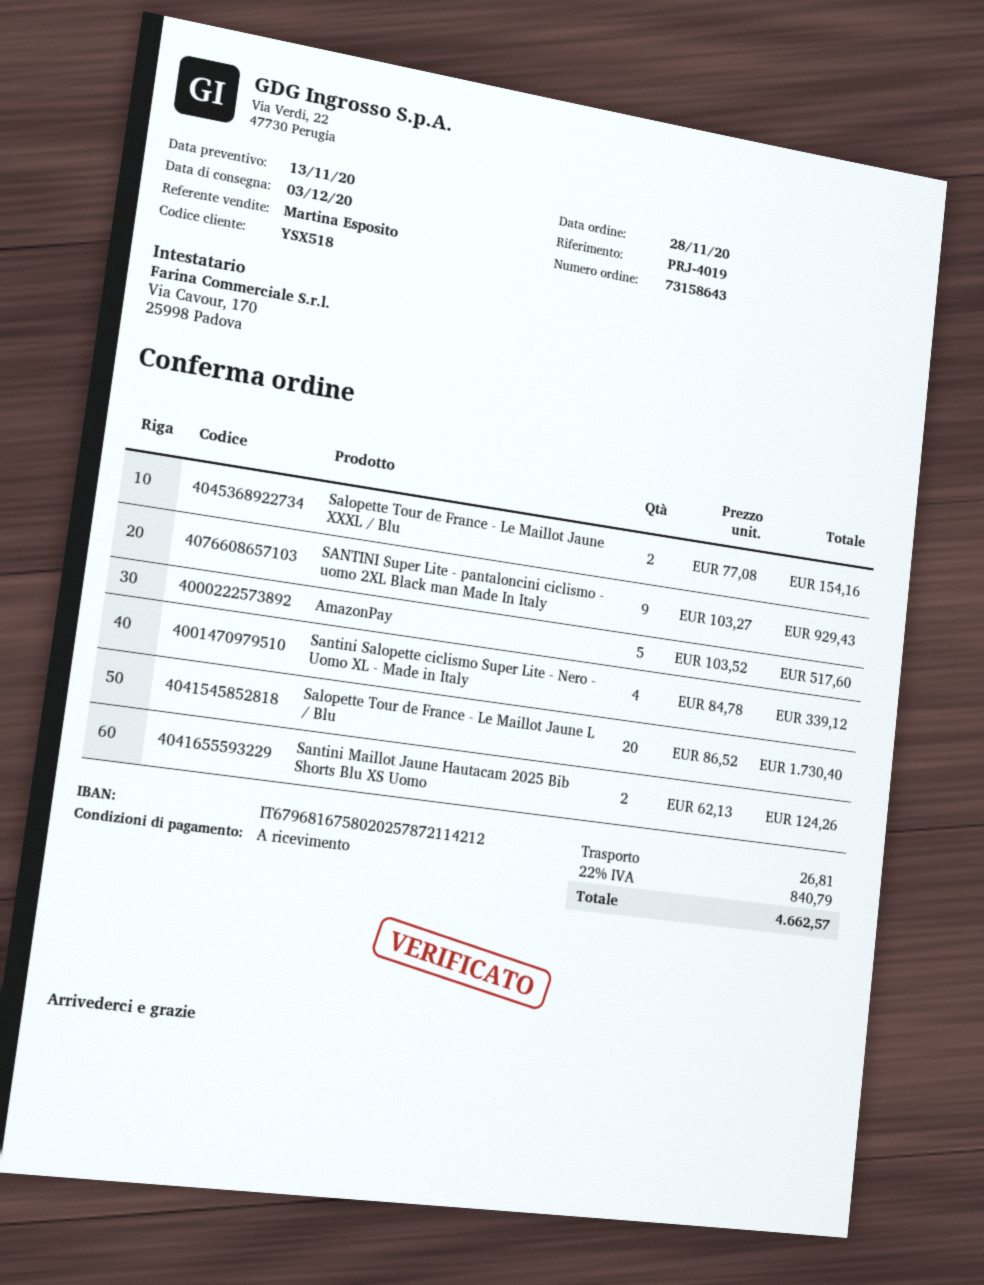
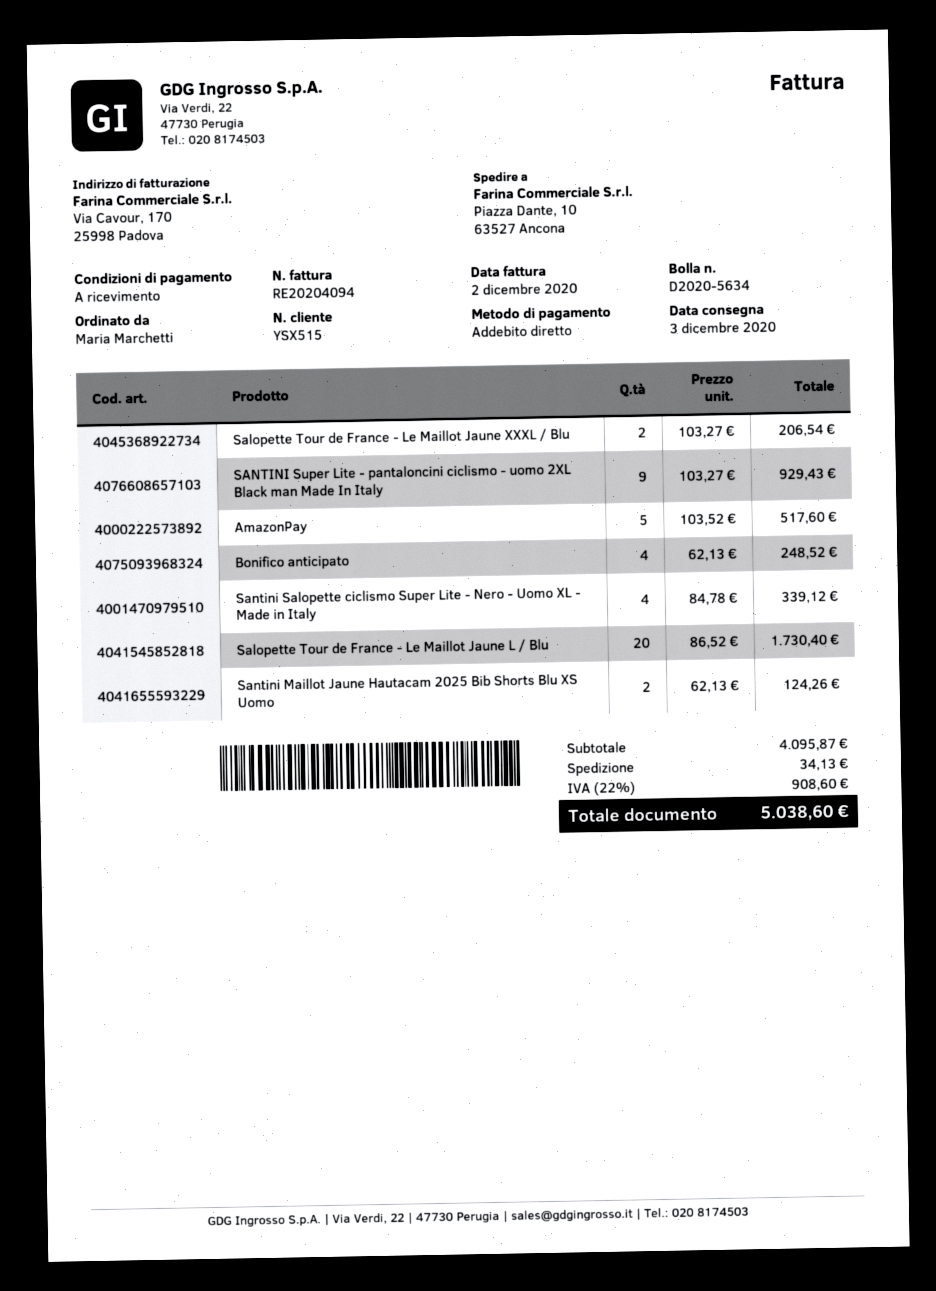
customer number: YSX518 -> YSX515
Salopette Tour de France - Le Maillot Jaune XXXL / Blu: 2 x 77.08 = 154.16 -> 2 x 103.27 = 206.54
Bonifico anticipato: none -> 4 x 62.13 = 248.52
shipping: 26.81 -> 34.13
tax: 22% = 840.79 -> 22% = 908.60
total: 4662.57 -> 5038.60

